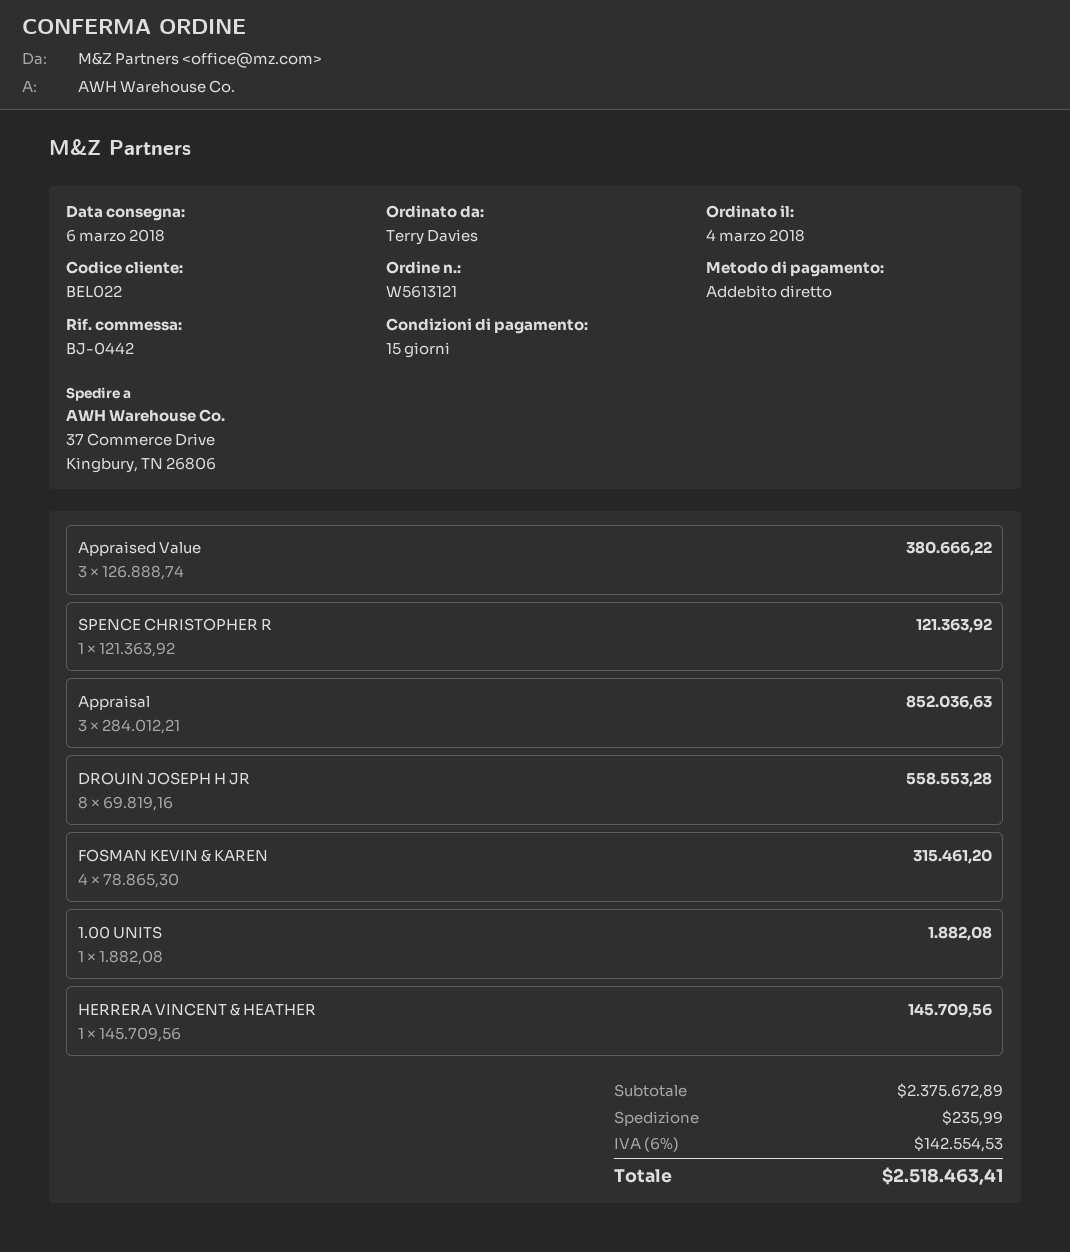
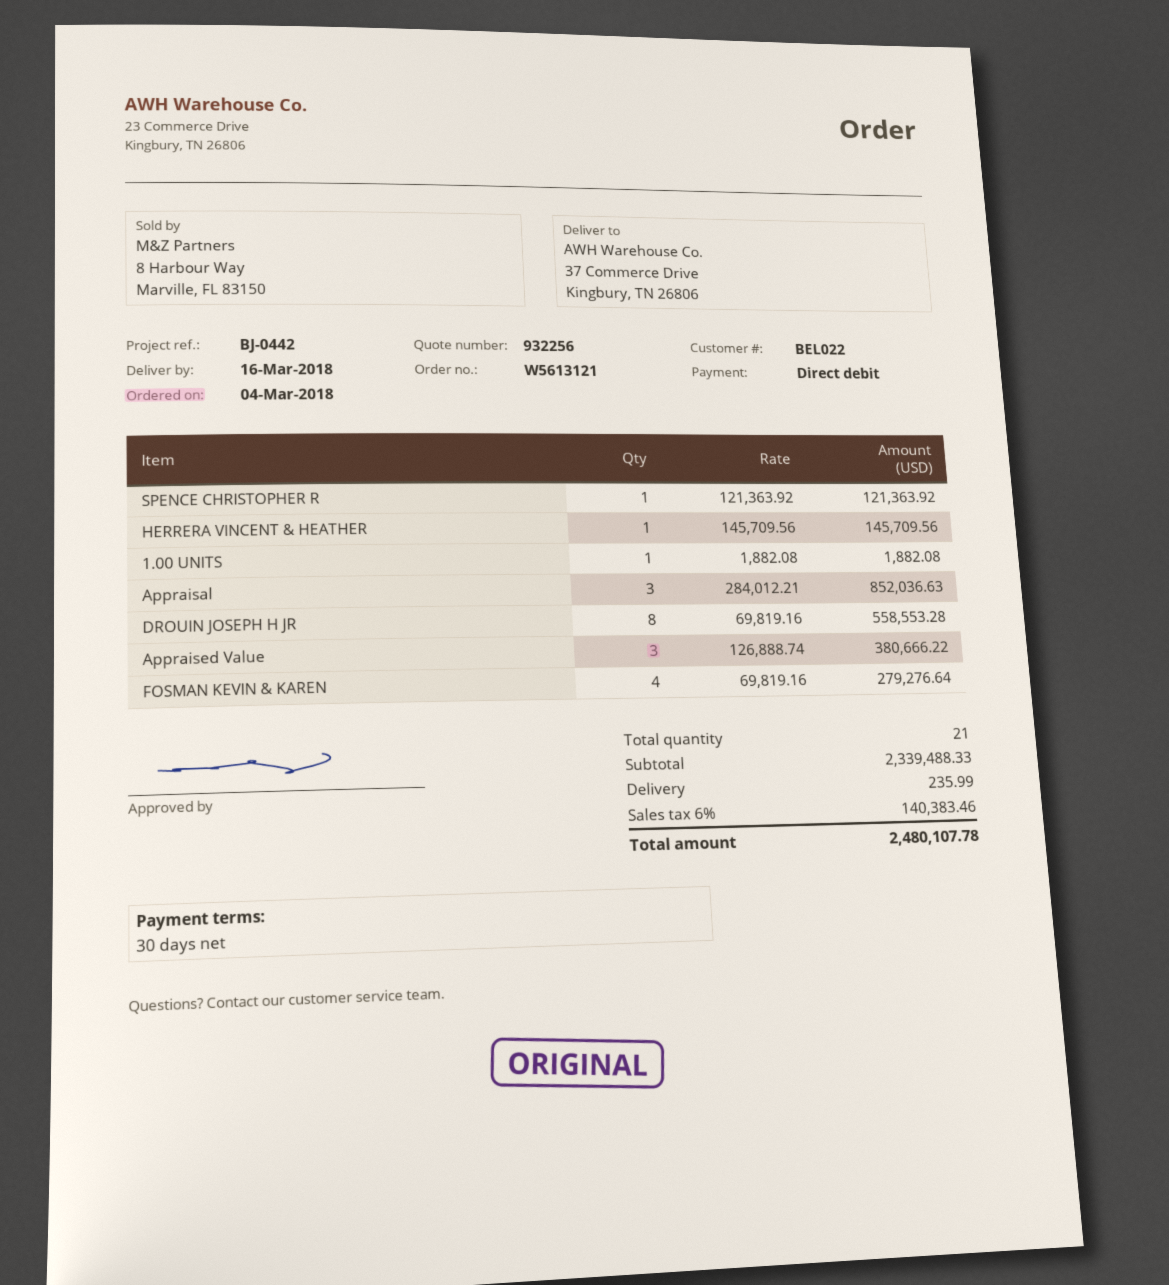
delivery date: 2018-03-06 -> 2018-03-16
payment terms: 15 days -> 30 days
FOSMAN KEVIN & KAREN: 4 x 78865.30 = 315461.20 -> 4 x 69819.16 = 279276.64
subtotal: 2375672.89 -> 2339488.33
tax: 6% = 142554.53 -> 6% = 140383.46
total: 2518463.41 -> 2480107.78

